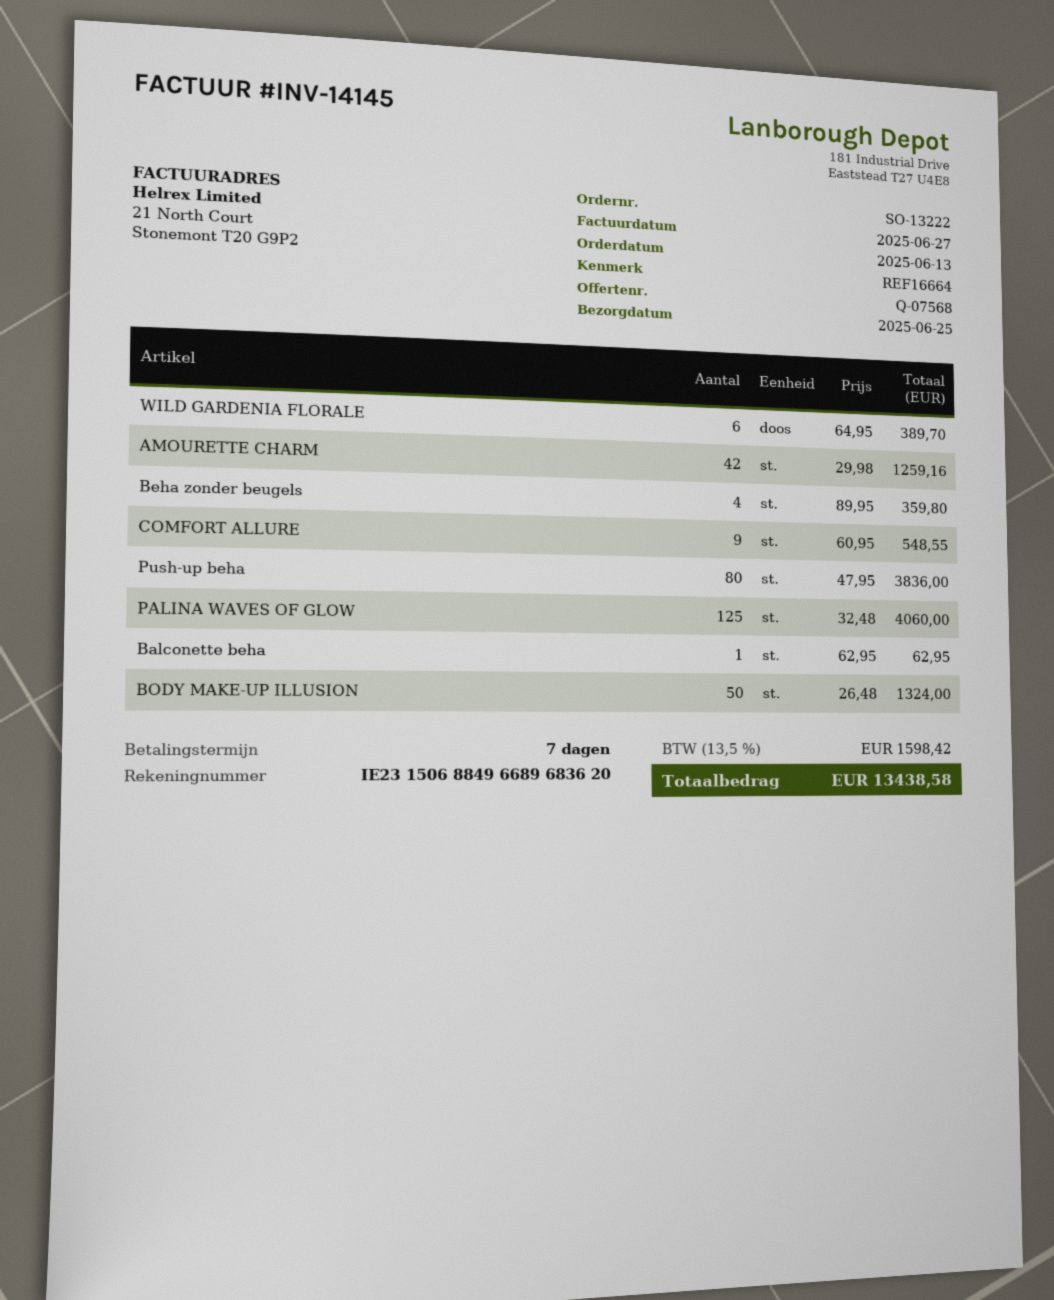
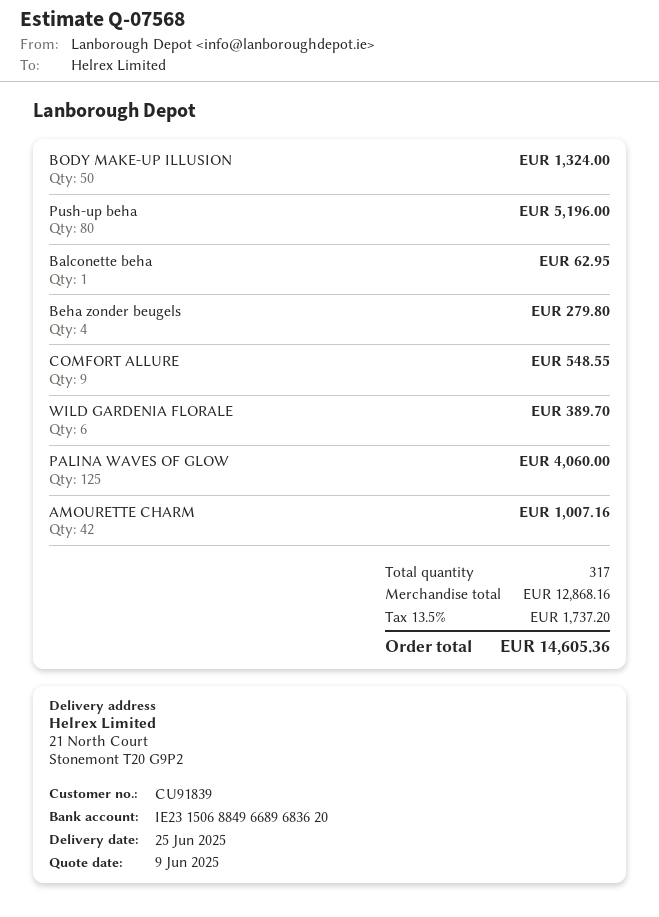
AMOURETTE CHARM: 42 for 1259.16 -> 42 for 1007.16
Beha zonder beugels: 4 for 359.80 -> 4 for 279.80
Push-up beha: 80 for 3836.00 -> 80 for 5196.00
tax: 13.5% = 1598.42 -> 13.5% = 1737.20
total: 13438.58 -> 14605.36

